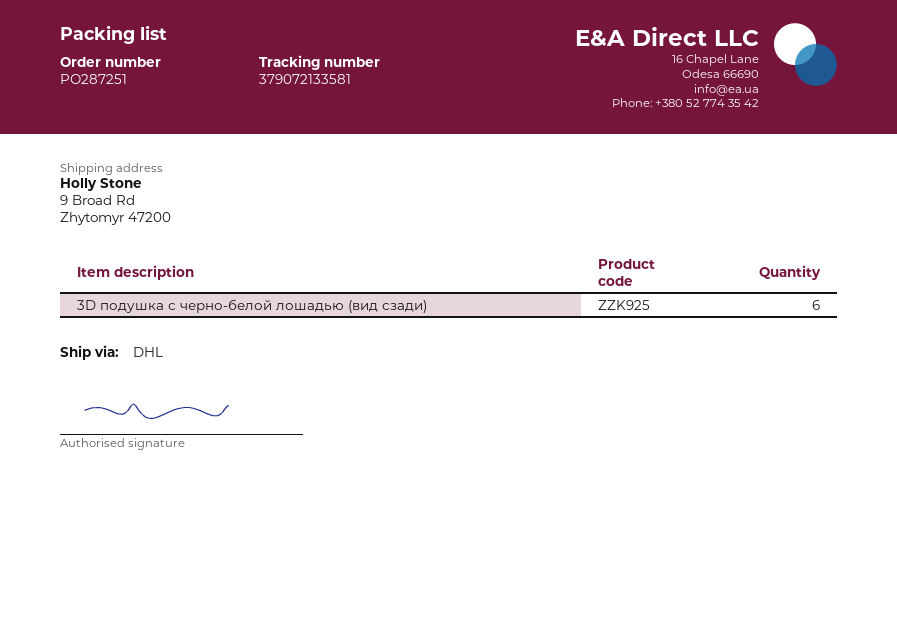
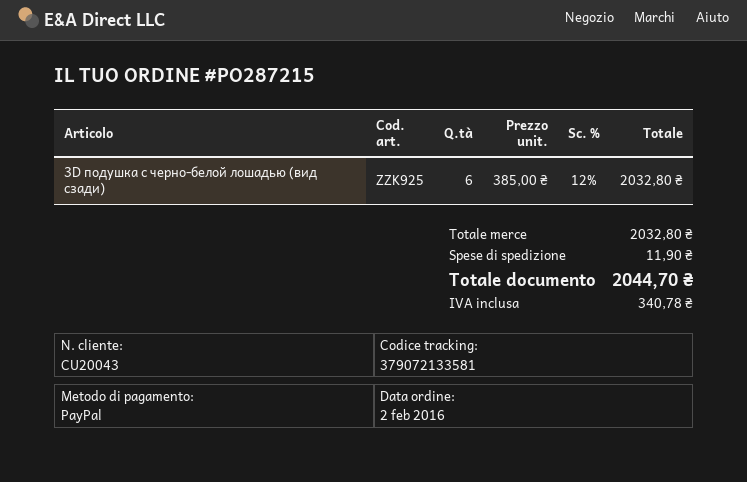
order number: PO287251 -> PO287215

